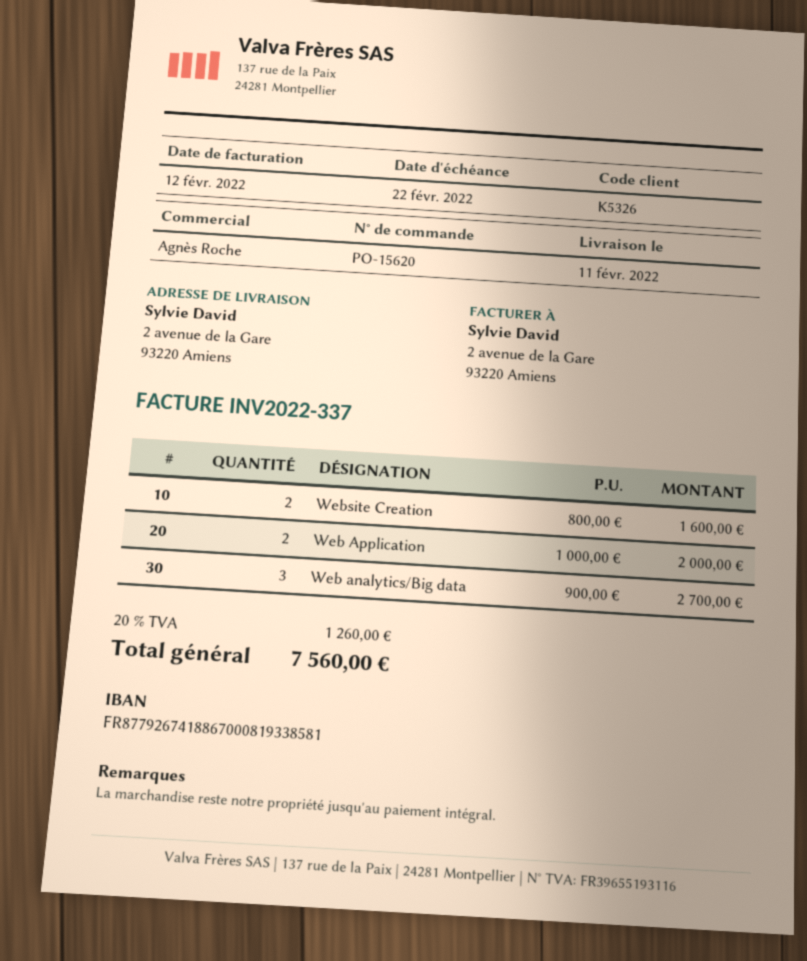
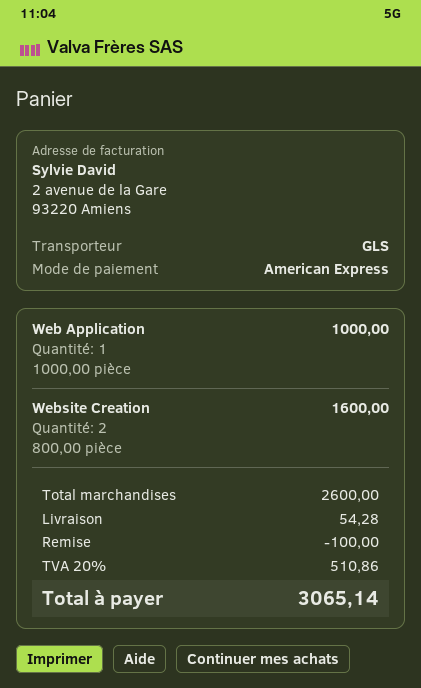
Web Application: 2 x 1000.00 = 2000.00 -> 1 x 1000.00 = 1000.00
Web analytics/Big data: 3 x 900.00 = 2700.00 -> none
discount: none -> 100.00
shipping: none -> 54.28
tax: 20% = 1260.00 -> 20% = 510.86
total: 7560.00 -> 3065.14

